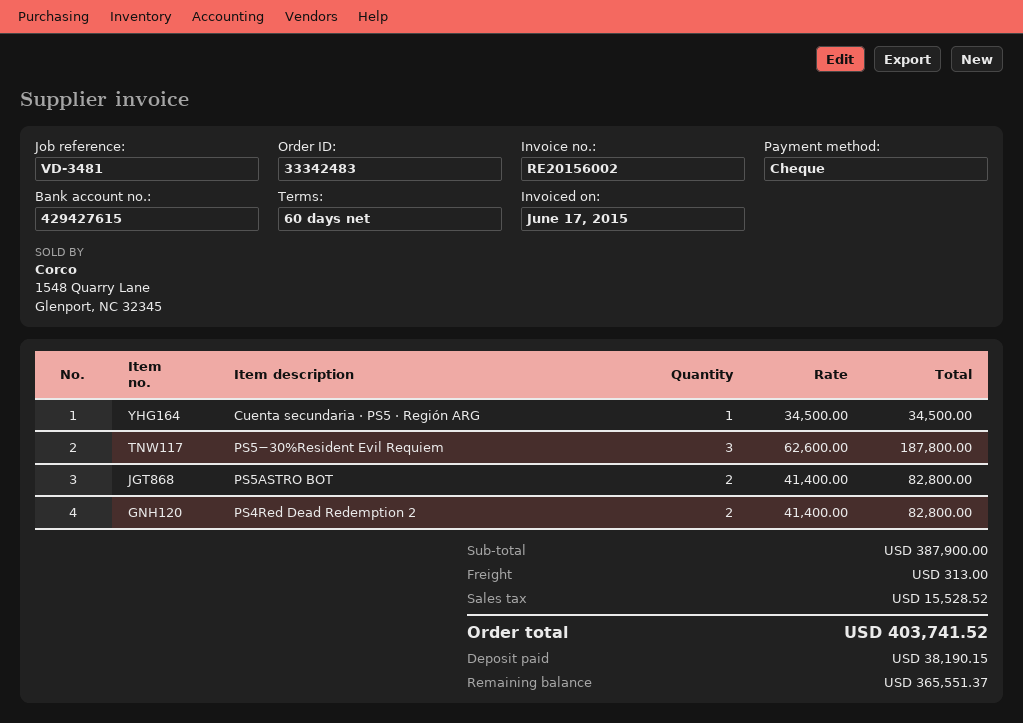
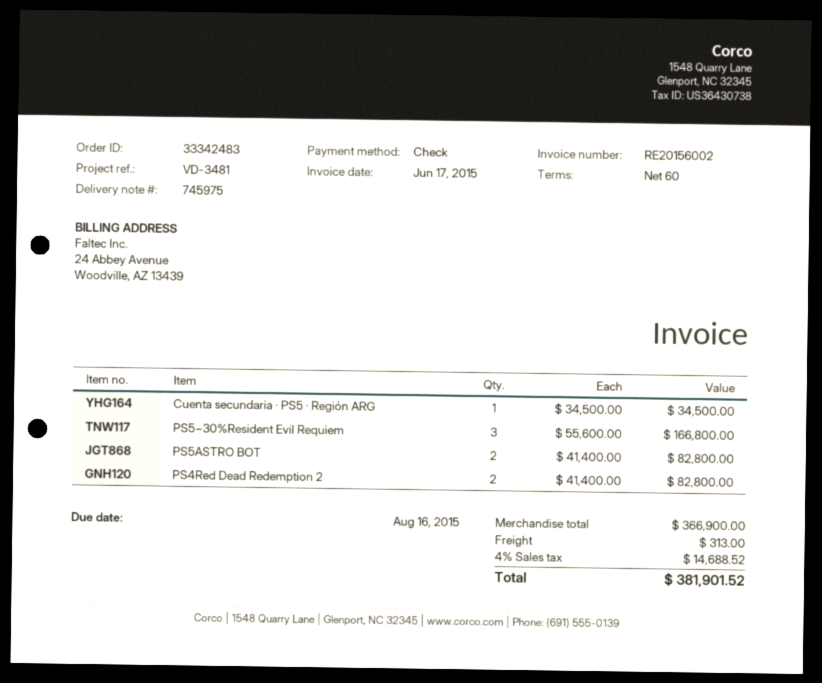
PS5−30%Resident Evil Requiem: 3 x 62600.00 = 187800.00 -> 3 x 55600.00 = 166800.00
subtotal: 387900.00 -> 366900.00
tax: 15528.52 -> 14688.52
total: 403741.52 -> 381901.52

